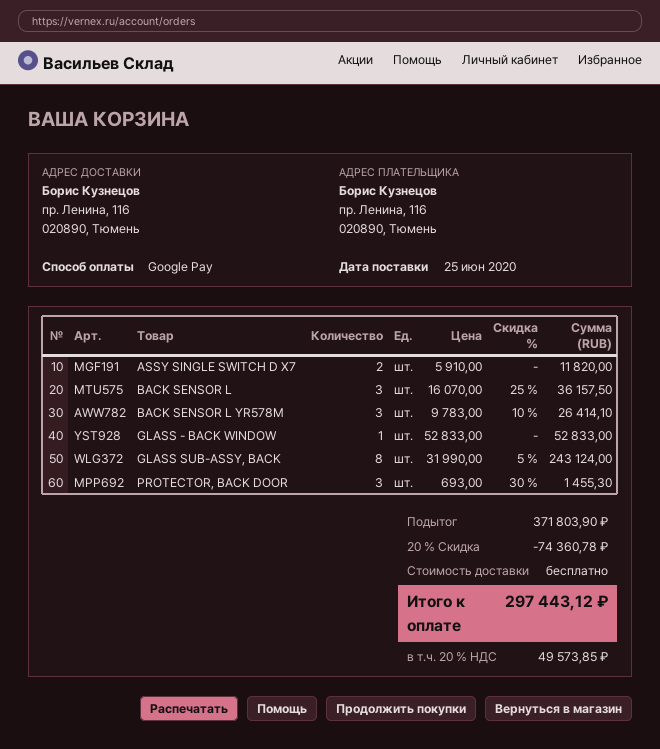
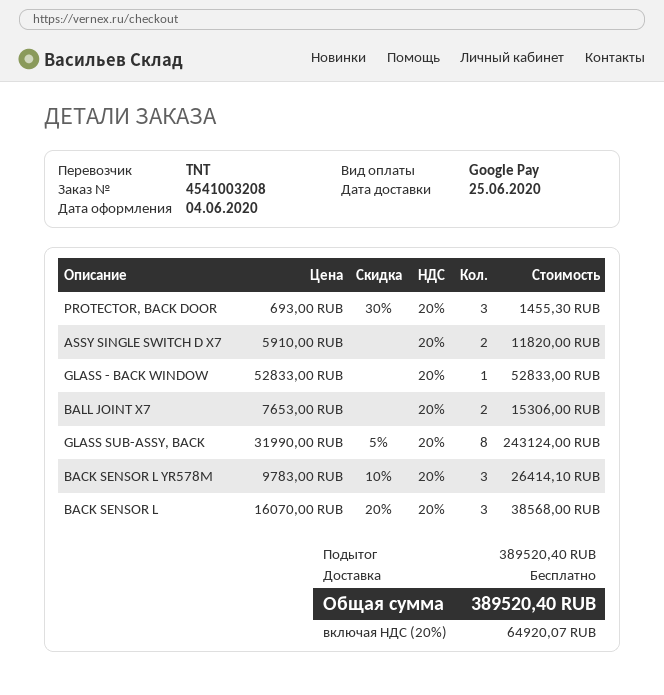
BACK SENSOR L: 3 x 16070.00 - 25% = 36157.50 -> 3 x 16070.00 - 20% = 38568.00
BALL JOINT X7: none -> 2 x 7653.00 = 15306.00
subtotal: 371803.90 -> 389520.40
discount: 20% = 74360.78 -> none
tax: 20% = 49573.85 -> 20% = 64920.07
total: 297443.12 -> 389520.40

